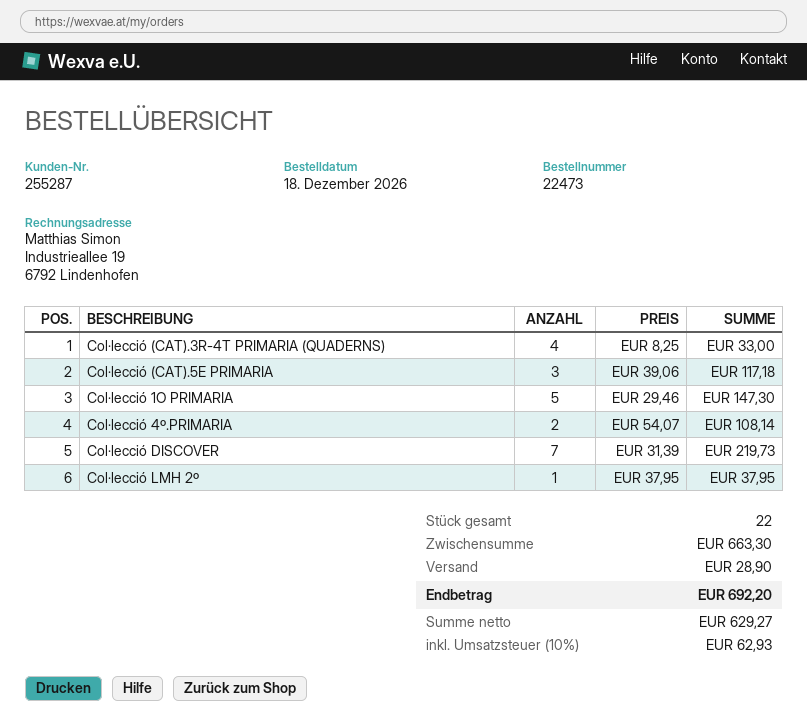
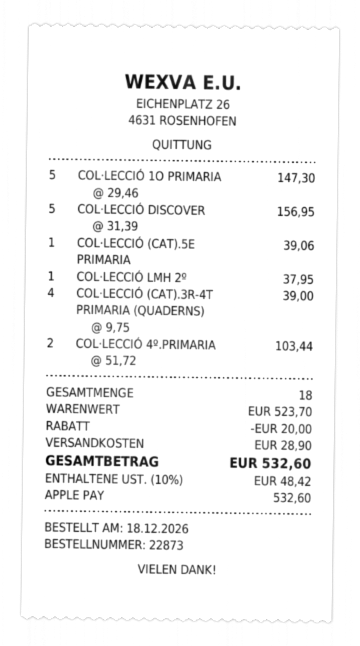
order number: 22473 -> 22873
Col·lecció (CAT).3R-4T PRIMARIA (QUADERNS): 4 x 8.25 = 33.00 -> 4 x 9.75 = 39.00
Col·lecció (CAT).5E PRIMARIA: 3 x 39.06 = 117.18 -> 1 x 39.06 = 39.06
Col·lecció 4º.PRIMARIA: 2 x 54.07 = 108.14 -> 2 x 51.72 = 103.44
Col·lecció DISCOVER: 7 x 31.39 = 219.73 -> 5 x 31.39 = 156.95
total quantity: 22 -> 18
subtotal: 663.30 -> 523.70
discount: none -> 20.00
tax: 10% = 62.93 -> 10% = 48.42
total: 692.20 -> 532.60

